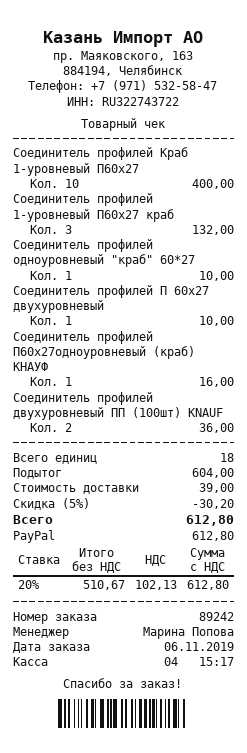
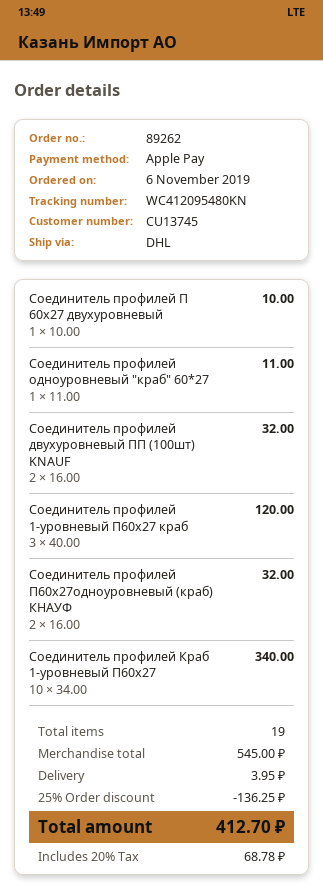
order number: 89242 -> 89262
payment method: PayPal -> Apple Pay
Соединитель профилей Краб 1-уровневый П60х27: 10 for 400.00 -> 10 for 340.00
Соединитель профилей 1-уровневый П60х27 краб: 3 for 132.00 -> 3 for 120.00
Соединитель профилей одноуровневый "краб" 60*27: 1 for 10.00 -> 1 for 11.00
Соединитель профилей П60х27одноуровневый (краб) КНАУФ: 1 for 16.00 -> 2 for 32.00
Соединитель профилей двухуровневый ПП (100шт) KNAUF: 2 for 36.00 -> 2 for 32.00
total quantity: 18 -> 19
subtotal: 604.00 -> 545.00
discount: 5% = 30.20 -> 25% = 136.25
shipping: 39.00 -> 3.95
tax: 20% = 102.13 -> 20% = 68.78
total: 612.80 -> 412.70

